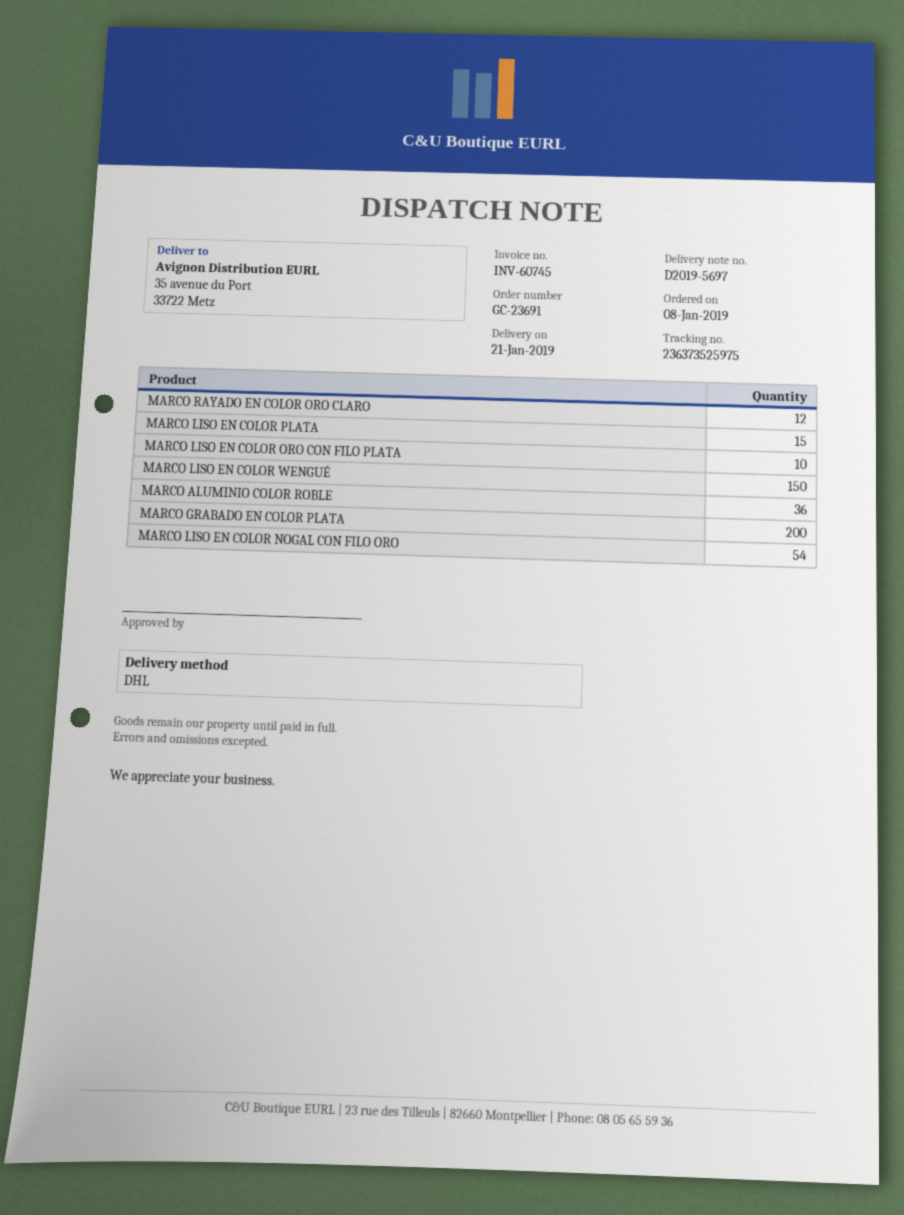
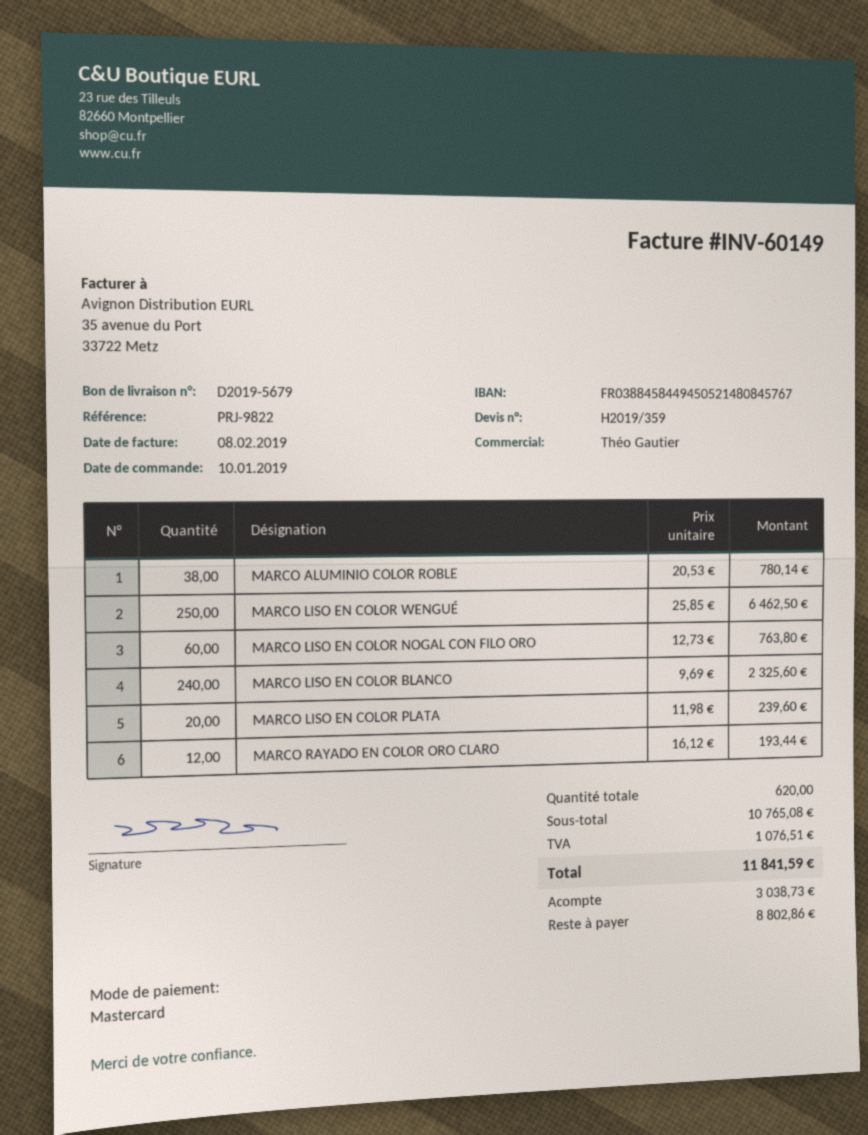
order date: 2019-01-08 -> 2019-01-10
delivery note number: D2019-5697 -> D2019-5679
invoice number: INV-60745 -> INV-60149
MARCO LISO EN COLOR PLATA: 15 -> 20
MARCO LISO EN COLOR ORO CON FILO PLATA: 10 -> none
MARCO LISO EN COLOR WENGUÉ: 150 -> 250
MARCO ALUMINIO COLOR ROBLE: 36 -> 38
MARCO GRABADO EN COLOR PLATA: 200 -> none
MARCO LISO EN COLOR NOGAL CON FILO ORO: 54 -> 60
MARCO LISO EN COLOR BLANCO: none -> 240

